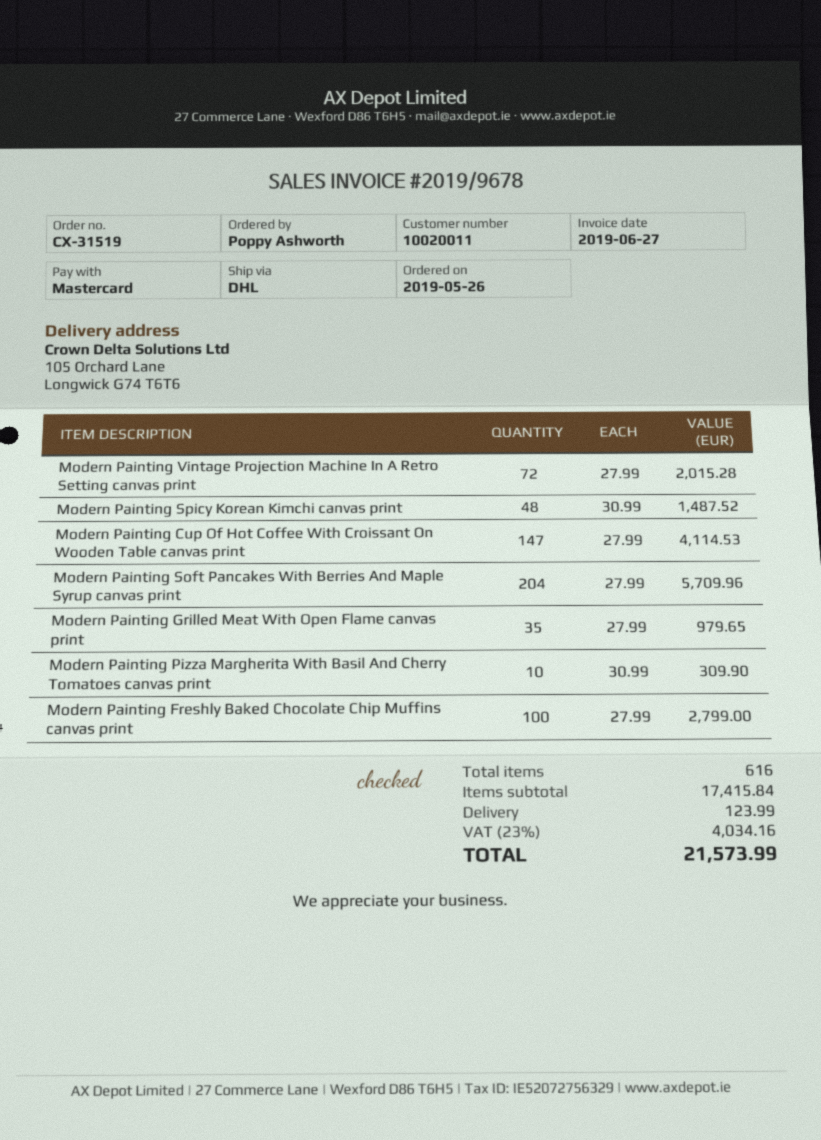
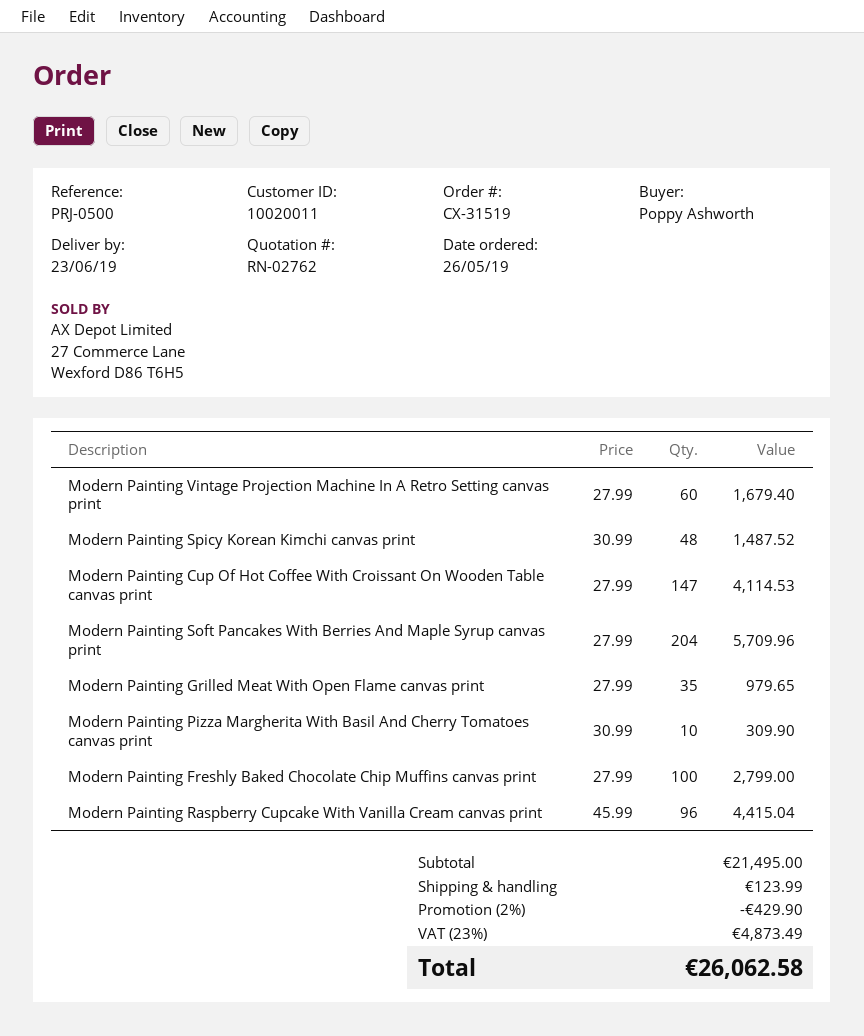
Modern Painting Vintage Projection Machine In A Retro Setting canvas print: 72 x 27.99 = 2015.28 -> 60 x 27.99 = 1679.40
Modern Painting Raspberry Cupcake With Vanilla Cream canvas print: none -> 96 x 45.99 = 4415.04
subtotal: 17415.84 -> 21495.00
discount: none -> 2% = 429.90
tax: 23% = 4034.16 -> 23% = 4873.49
total: 21573.99 -> 26062.58

